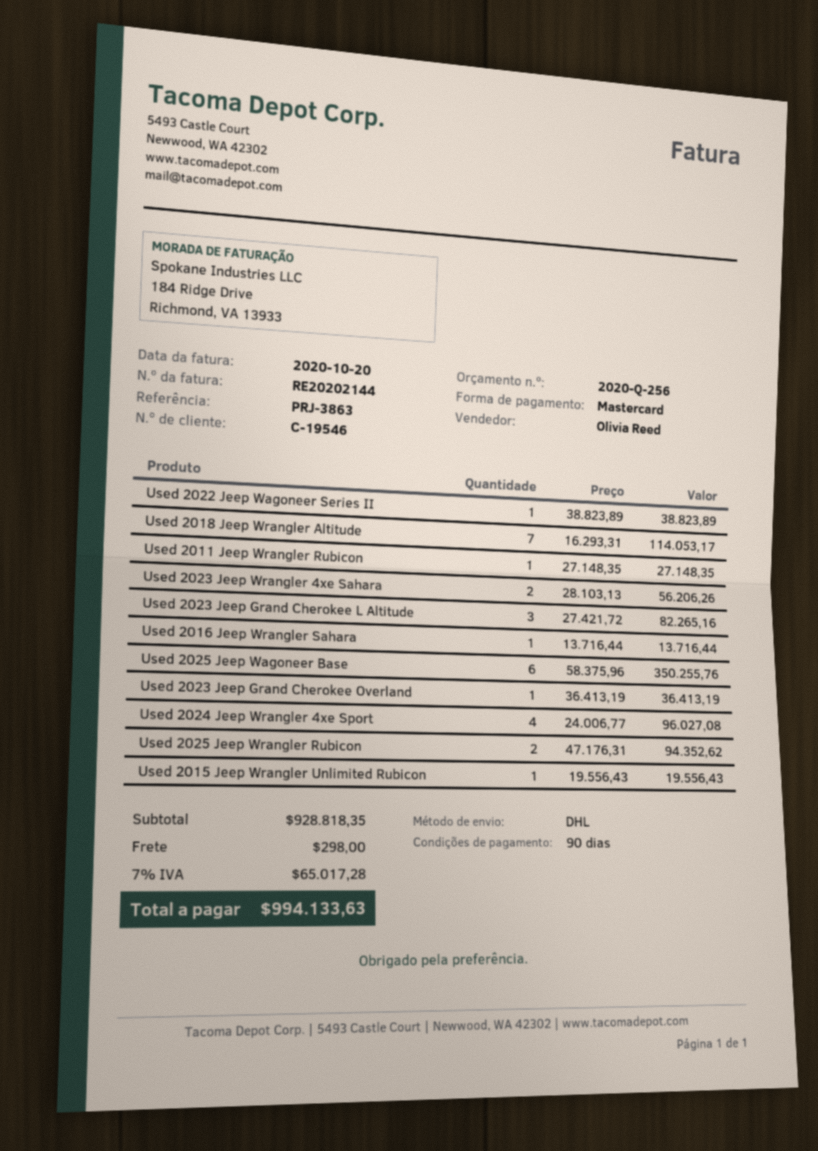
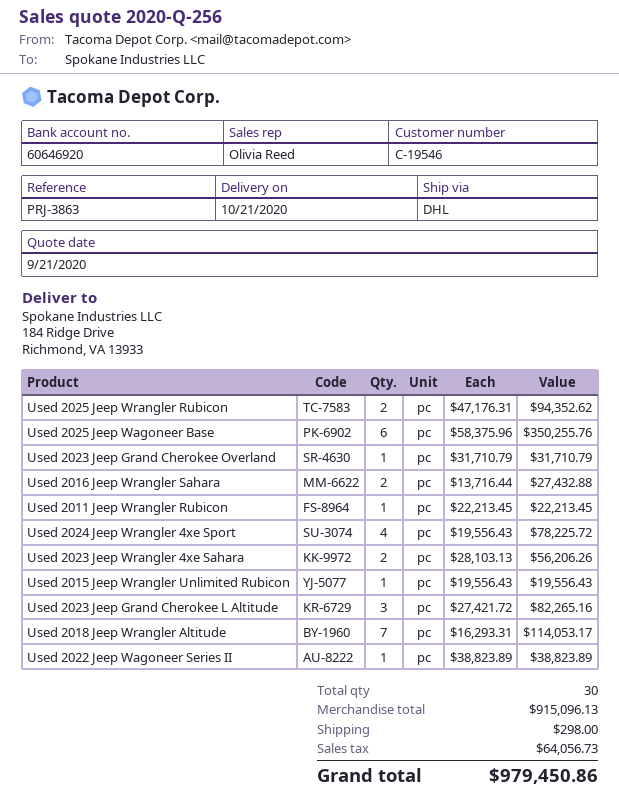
Used 2011 Jeep Wrangler Rubicon: 1 x 27148.35 = 27148.35 -> 1 x 22213.45 = 22213.45
Used 2016 Jeep Wrangler Sahara: 1 x 13716.44 = 13716.44 -> 2 x 13716.44 = 27432.88
Used 2023 Jeep Grand Cherokee Overland: 1 x 36413.19 = 36413.19 -> 1 x 31710.79 = 31710.79
Used 2024 Jeep Wrangler 4xe Sport: 4 x 24006.77 = 96027.08 -> 4 x 19556.43 = 78225.72
subtotal: 928818.35 -> 915096.13
tax: 65017.28 -> 64056.73
total: 994133.63 -> 979450.86

